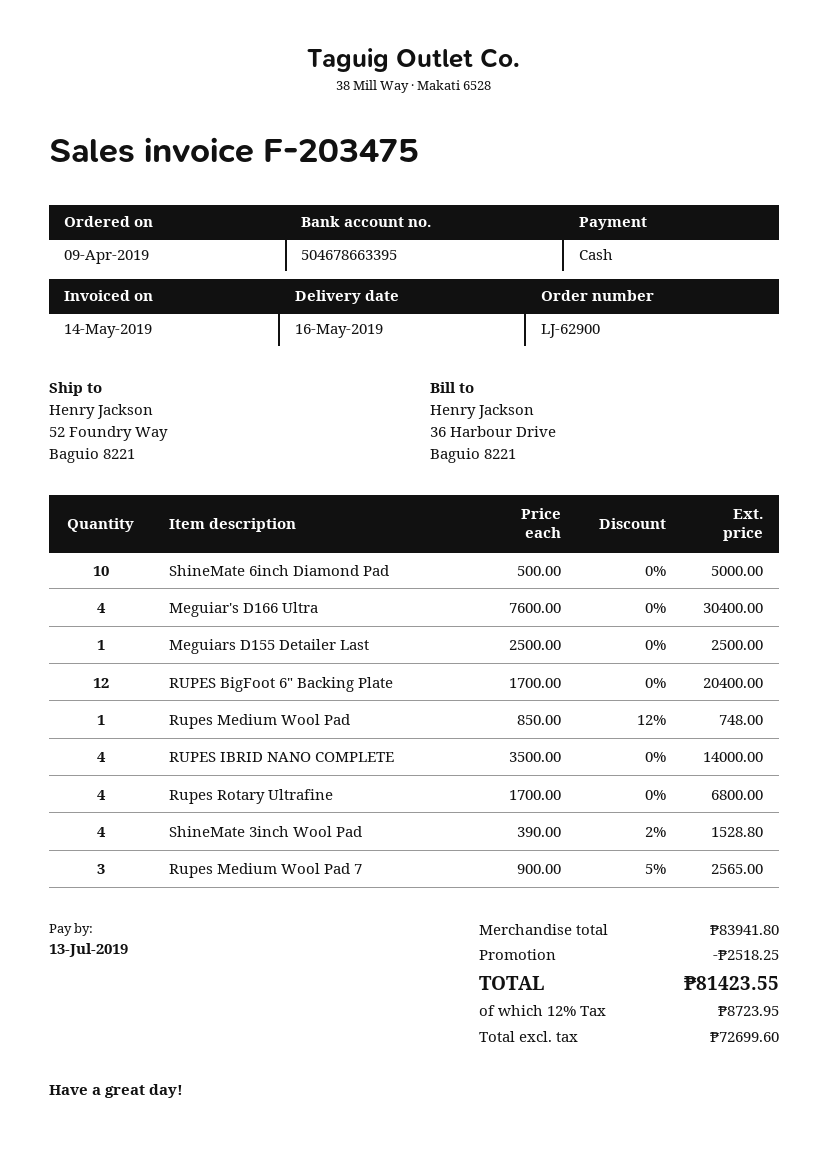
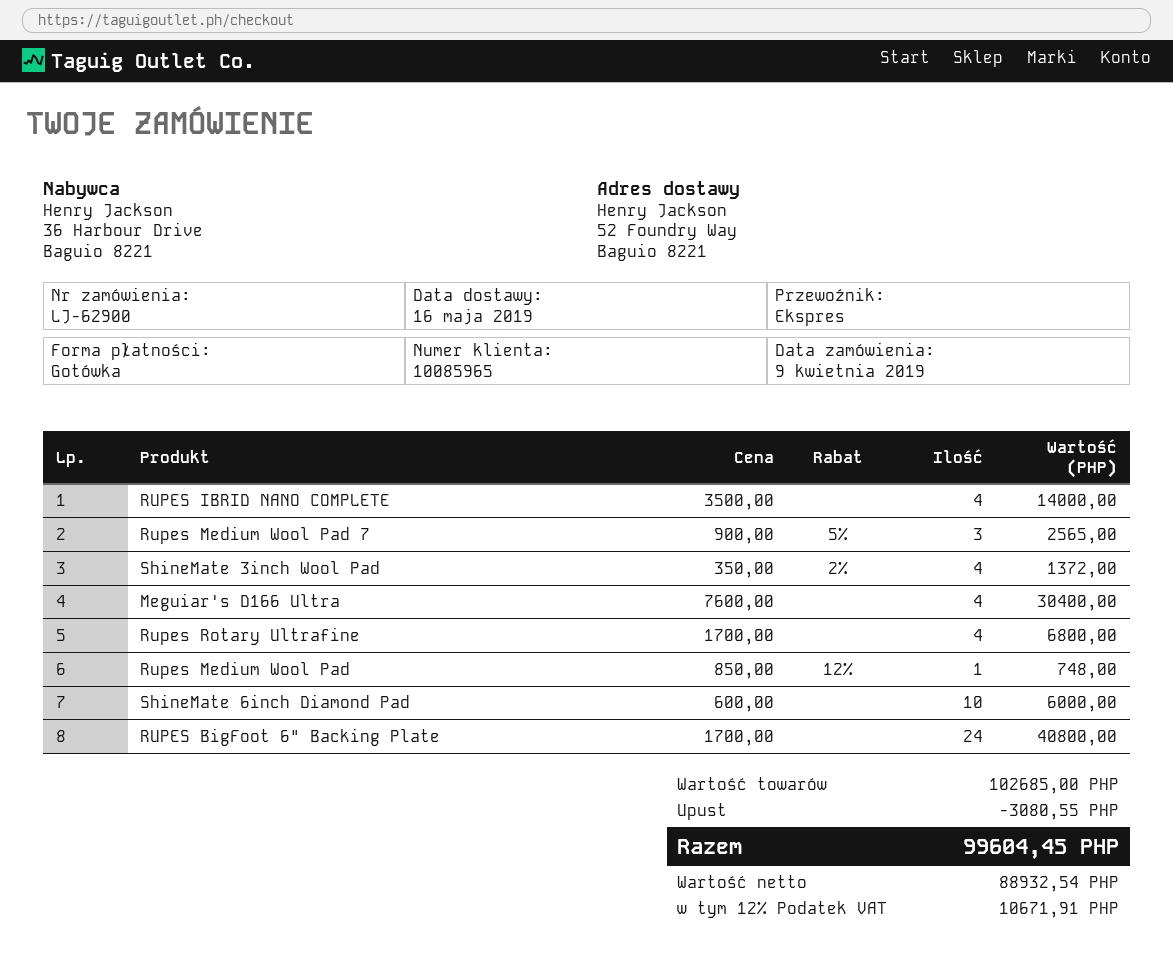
ShineMate 6inch Diamond Pad: 10 x 500.00 = 5000.00 -> 10 x 600.00 = 6000.00
Meguiars D155 Detailer Last: 1 x 2500.00 = 2500.00 -> none
RUPES BigFoot 6" Backing Plate: 12 x 1700.00 = 20400.00 -> 24 x 1700.00 = 40800.00
ShineMate 3inch Wool Pad: 4 x 390.00 - 2% = 1528.80 -> 4 x 350.00 - 2% = 1372.00
subtotal: 83941.80 -> 102685.00
discount: 2518.25 -> 3080.55
net: 72699.60 -> 88932.54
tax: 12% = 8723.95 -> 12% = 10671.91
total: 81423.55 -> 99604.45

